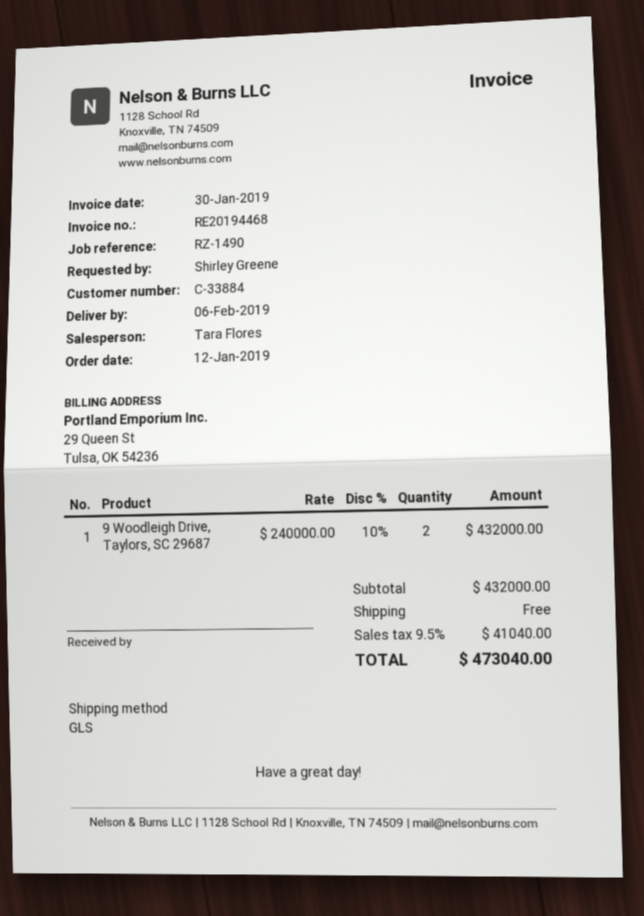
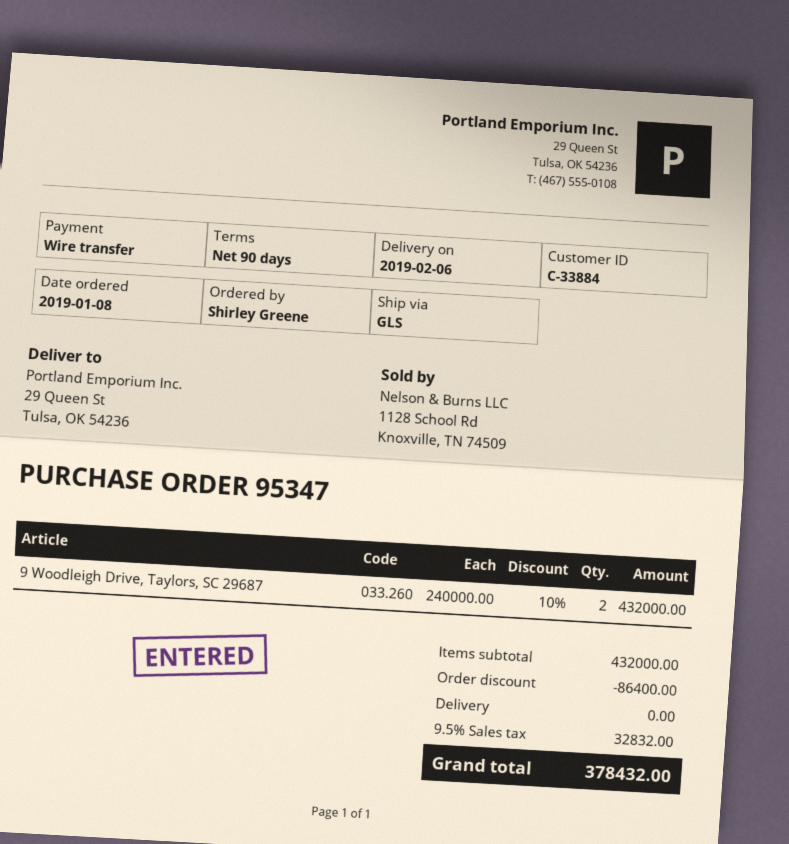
order date: 2019-01-12 -> 2019-01-08
discount: none -> 86400.00
tax: 9.5% = 41040.00 -> 9.5% = 32832.00
total: 473040.00 -> 378432.00

